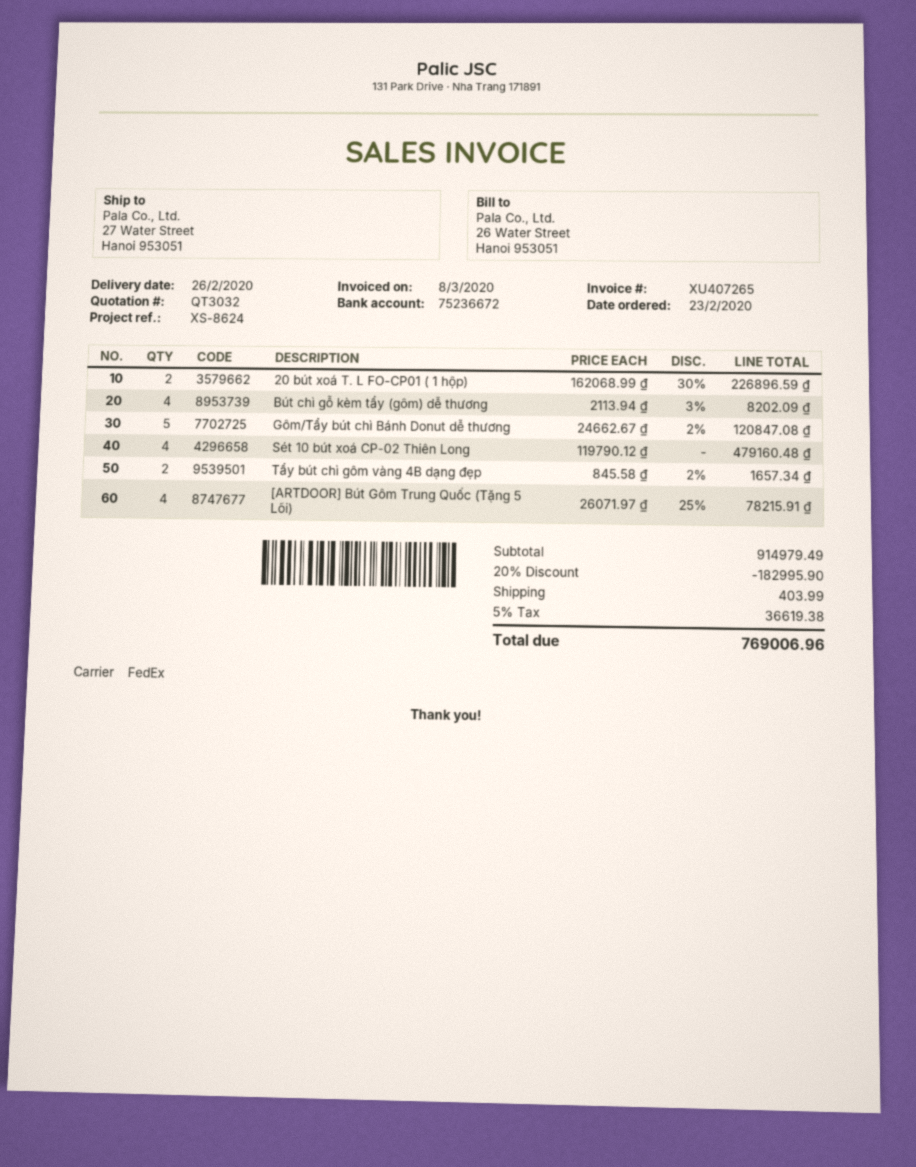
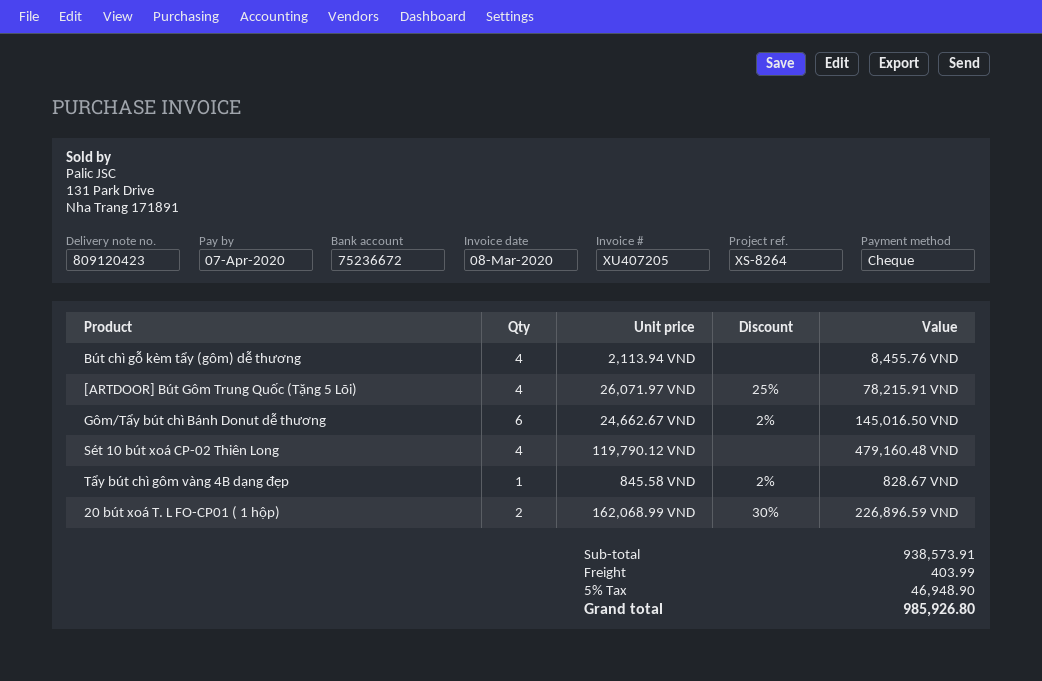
invoice number: XU407265 -> XU407205
reference: XS-8624 -> XS-8264
Bút chì gỗ kèm tẩy (gôm) dễ thương: 4 x 2113.94 - 3% = 8202.09 -> 4 x 2113.94 = 8455.76
Gôm/Tẩy bút chì Bánh Donut dễ thương: 5 x 24662.67 - 2% = 120847.08 -> 6 x 24662.67 - 2% = 145016.50
Tẩy bút chì gôm vàng 4B dạng đẹp: 2 x 845.58 - 2% = 1657.34 -> 1 x 845.58 - 2% = 828.67
subtotal: 914979.49 -> 938573.91
discount: 20% = 182995.90 -> none
tax: 5% = 36619.38 -> 5% = 46948.90
total: 769006.96 -> 985926.80

